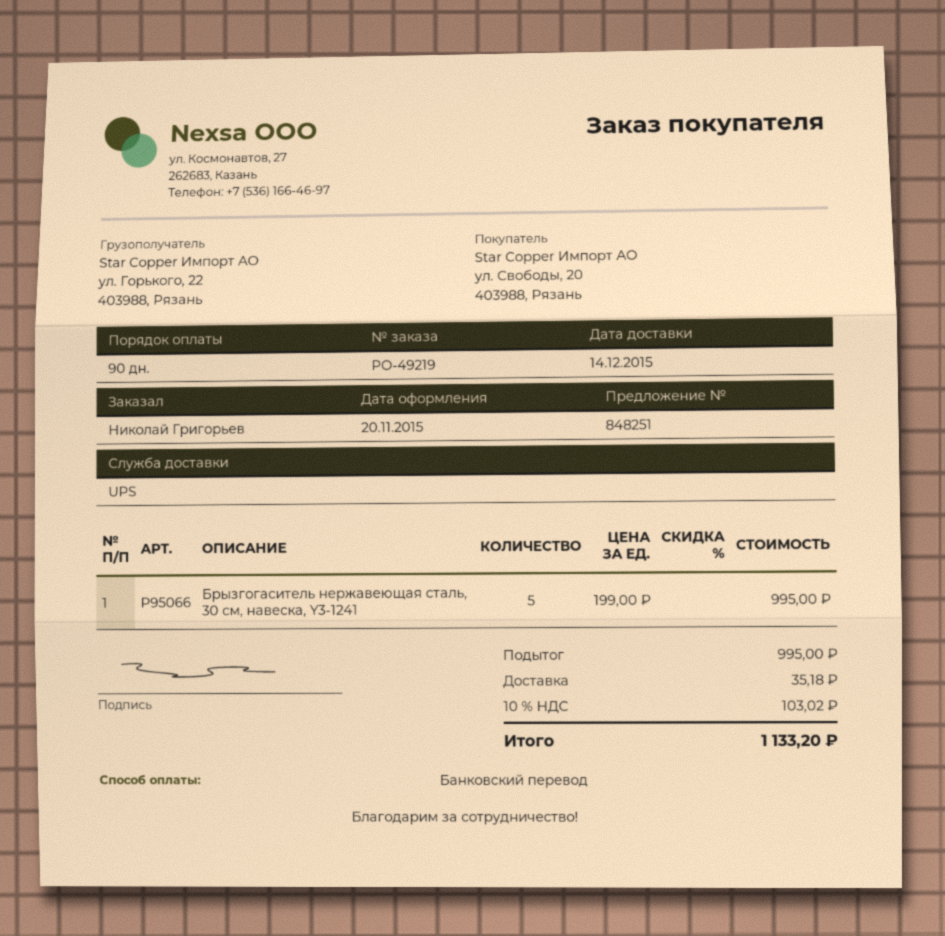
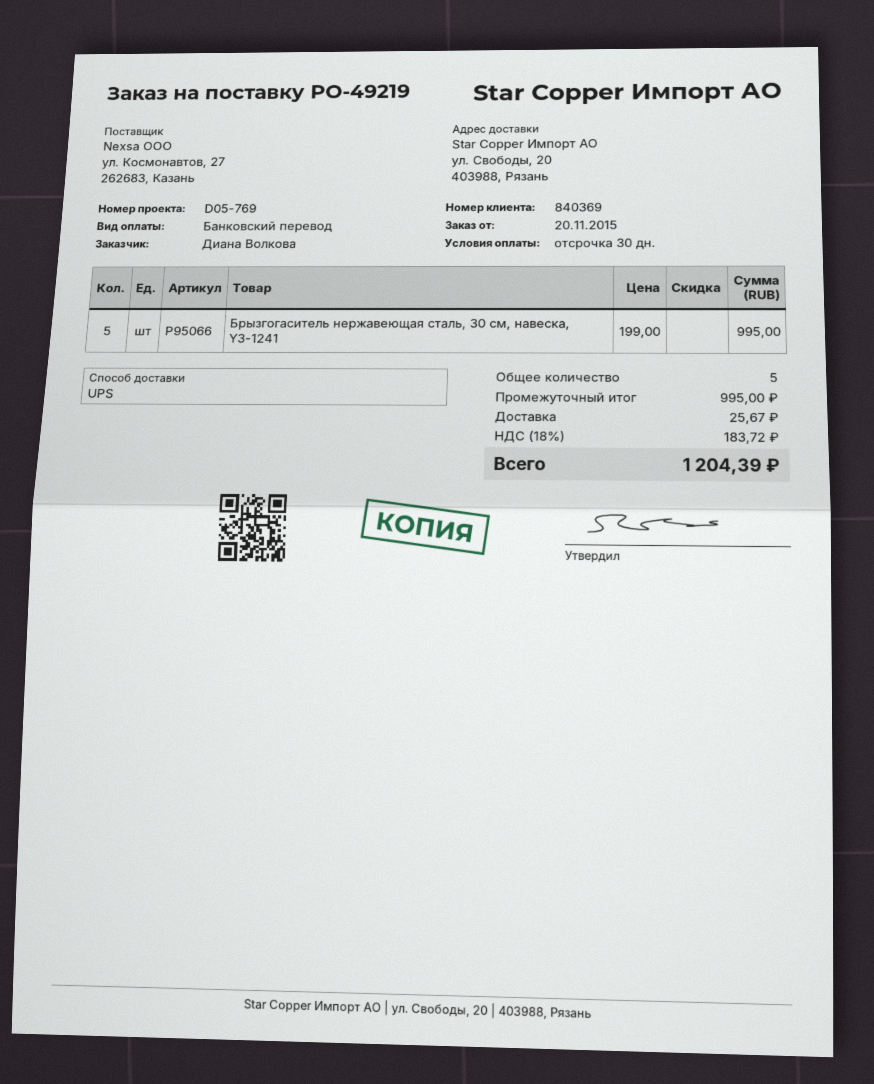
payment terms: 90 days -> 30 days
ordered by: Николай Григорьев -> Диана Волкова
ship to: ул. Горького, 22, 403988, Рязань -> ул. Свободы, 20, 403988, Рязань
shipping: 35.18 -> 25.67
tax: 10% = 103.02 -> 18% = 183.72
total: 1133.20 -> 1204.39

